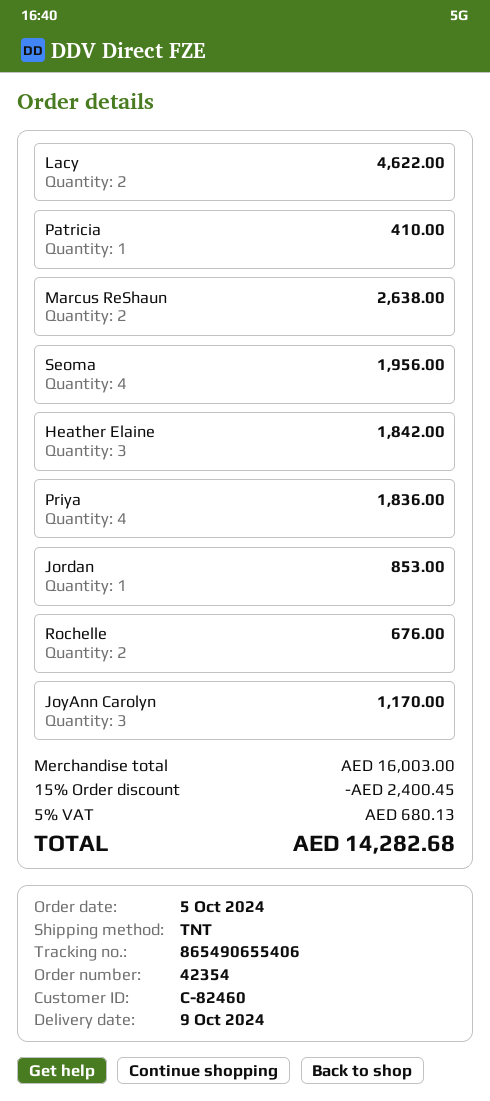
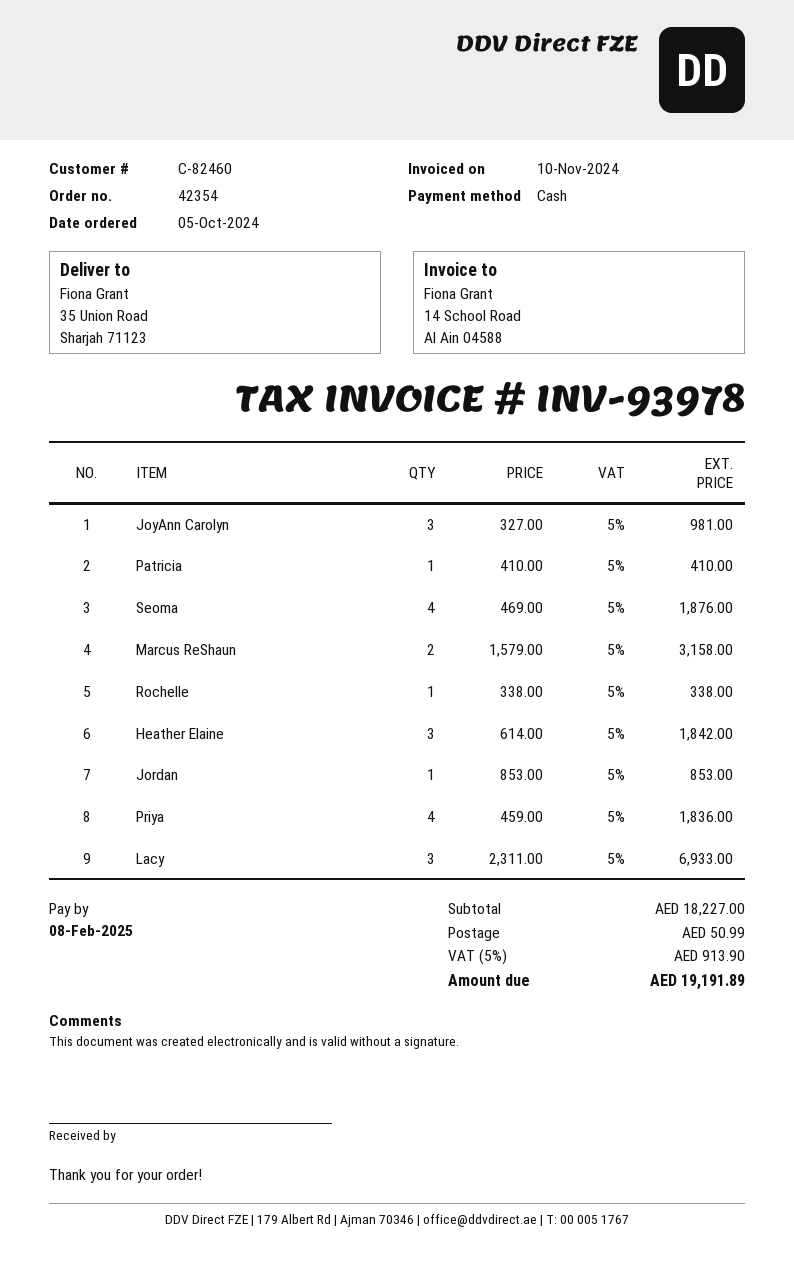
Lacy: 2 for 4622.00 -> 3 for 6933.00
Marcus ReShaun: 2 for 2638.00 -> 2 for 3158.00
Seoma: 4 for 1956.00 -> 4 for 1876.00
Rochelle: 2 for 676.00 -> 1 for 338.00
JoyAnn Carolyn: 3 for 1170.00 -> 3 for 981.00
subtotal: 16003.00 -> 18227.00
discount: 15% = 2400.45 -> none
shipping: none -> 50.99
tax: 5% = 680.13 -> 5% = 913.90
total: 14282.68 -> 19191.89

